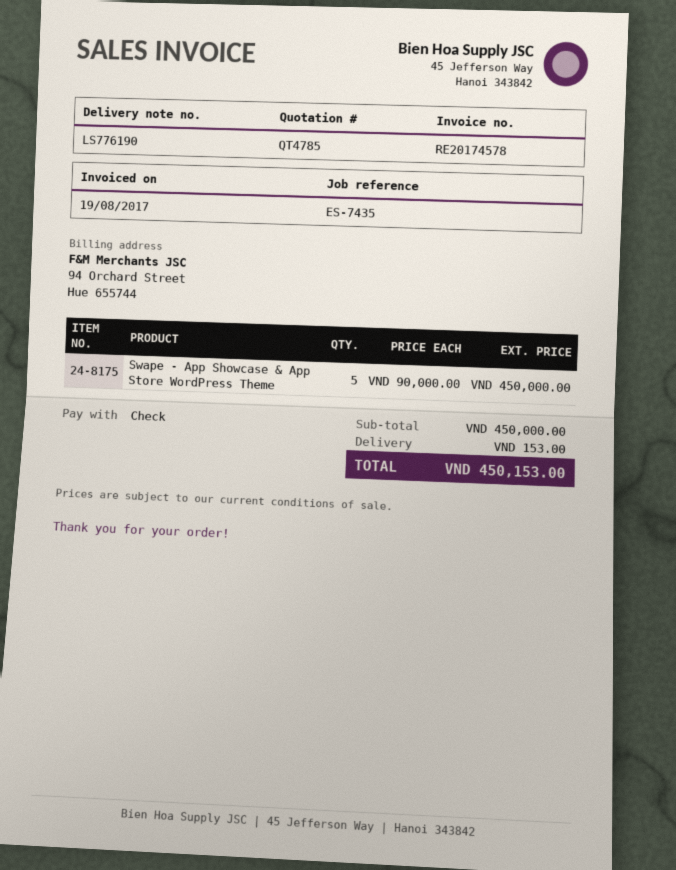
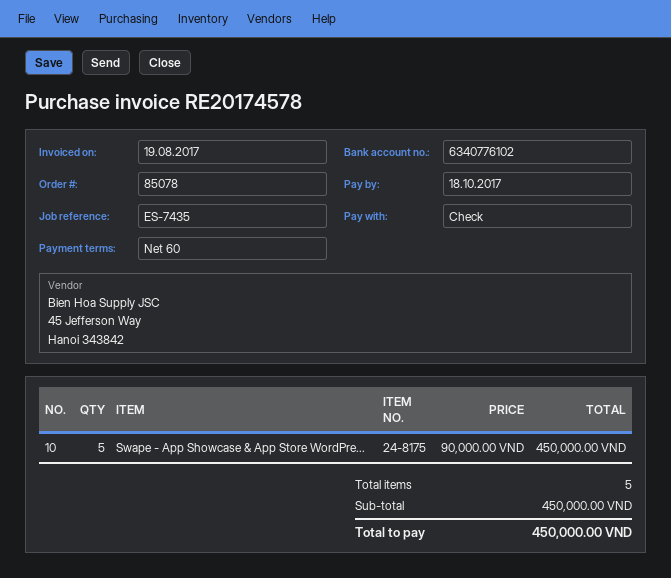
shipping: 153.00 -> none
total: 450153.00 -> 450000.00

